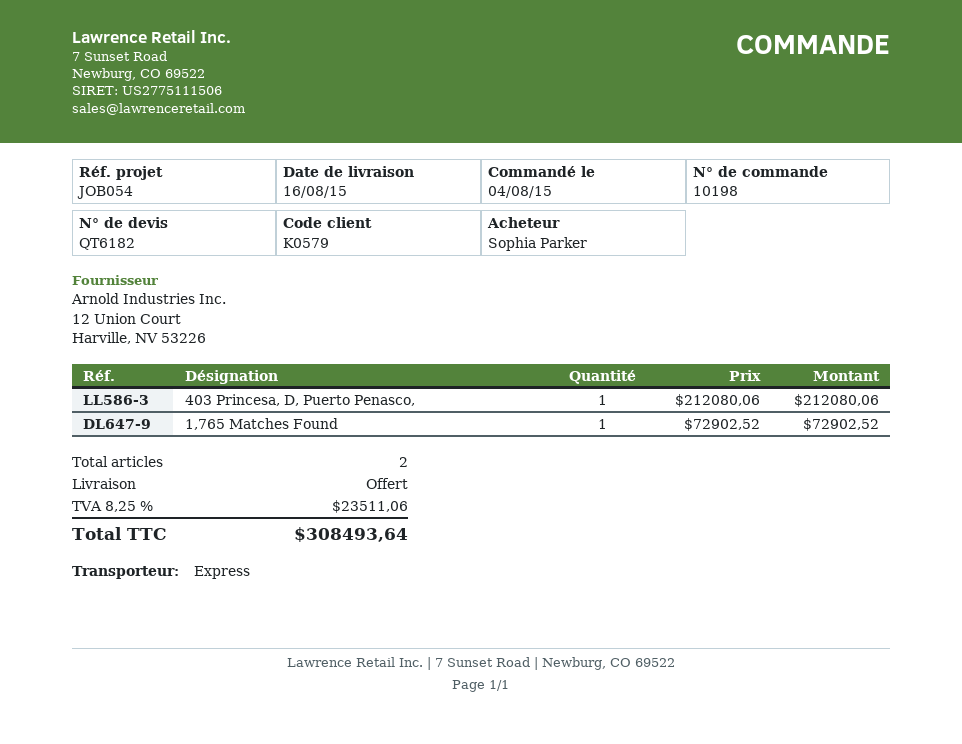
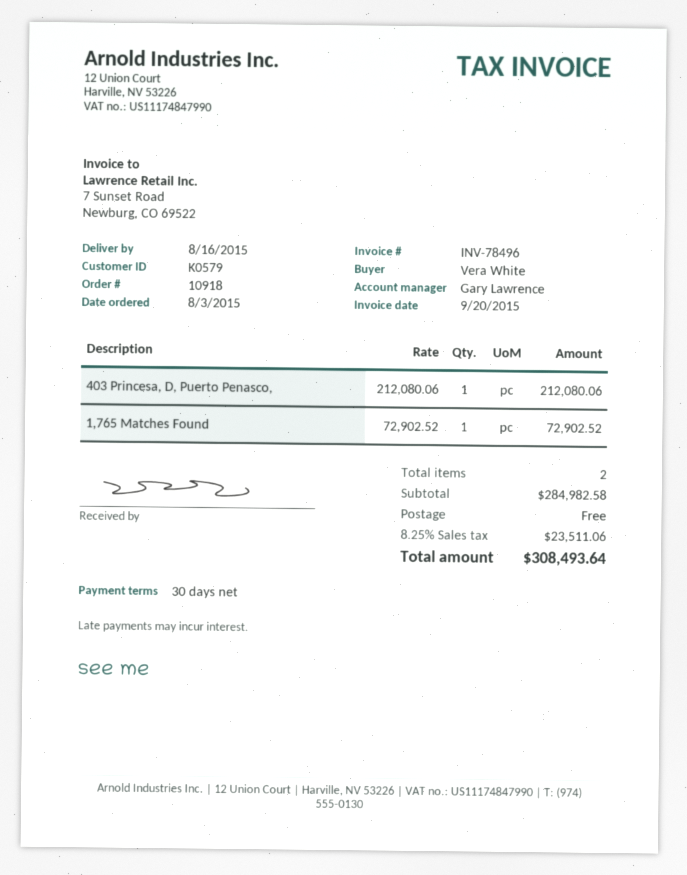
order number: 10198 -> 10918
order date: 2015-08-04 -> 2015-08-03
ordered by: Sophia Parker -> Vera White

